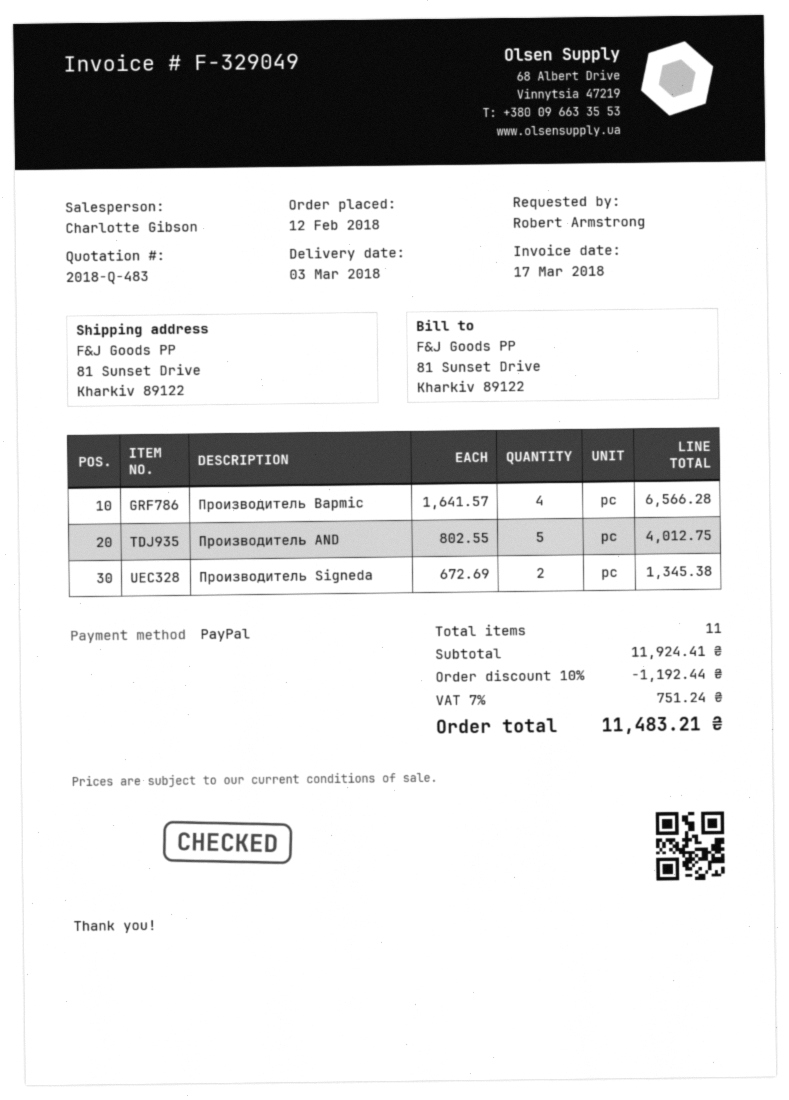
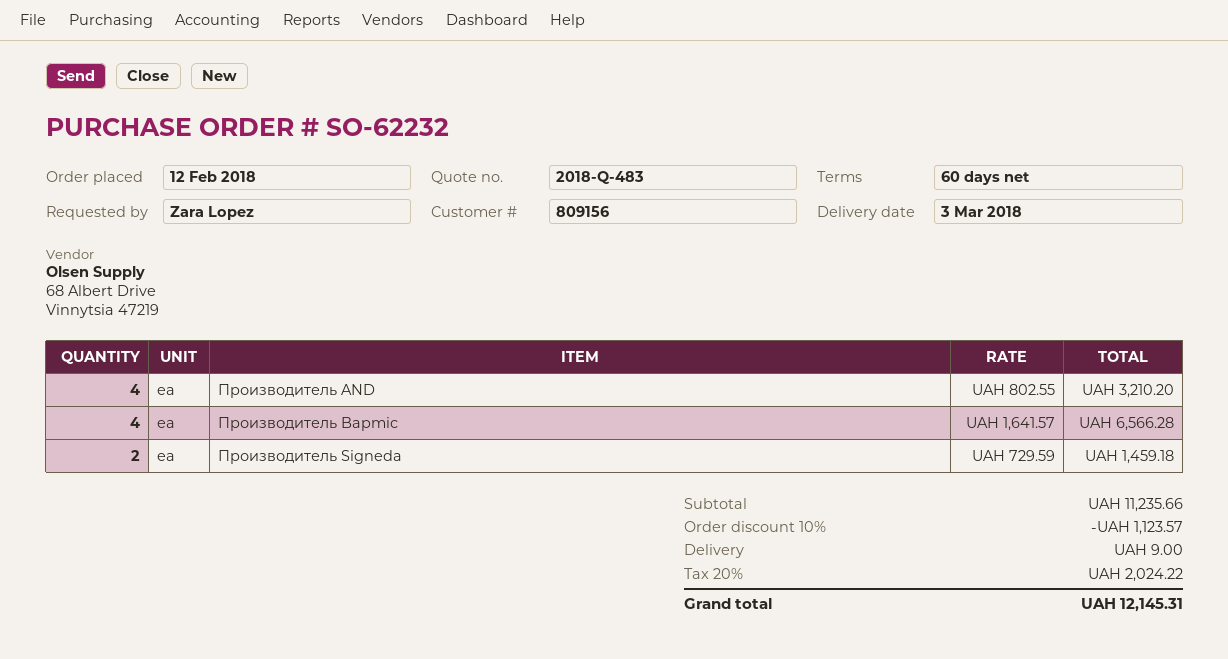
ordered by: Robert Armstrong -> Zara Lopez
Производитель AND: 5 x 802.55 = 4012.75 -> 4 x 802.55 = 3210.20
Производитель Signeda: 2 x 672.69 = 1345.38 -> 2 x 729.59 = 1459.18
subtotal: 11924.41 -> 11235.66
discount: 10% = 1192.44 -> 10% = 1123.57
shipping: none -> 9.00
tax: 7% = 751.24 -> 20% = 2024.22
total: 11483.21 -> 12145.31

